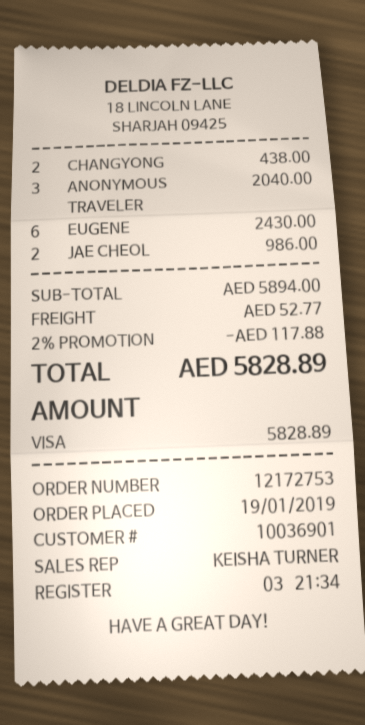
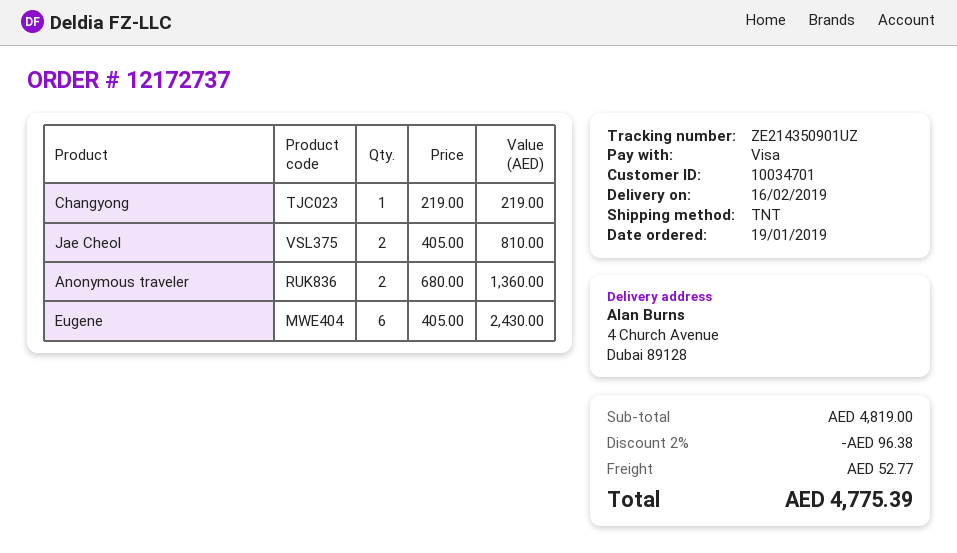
order number: 12172753 -> 12172737
customer number: 10036901 -> 10034701
CHANGYONG: 2 for 438.00 -> 1 for 219.00
ANONYMOUS TRAVELER: 3 for 2040.00 -> 2 for 1360.00
JAE CHEOL: 2 for 986.00 -> 2 for 810.00
subtotal: 5894.00 -> 4819.00
discount: 2% = 117.88 -> 2% = 96.38
total: 5828.89 -> 4775.39

